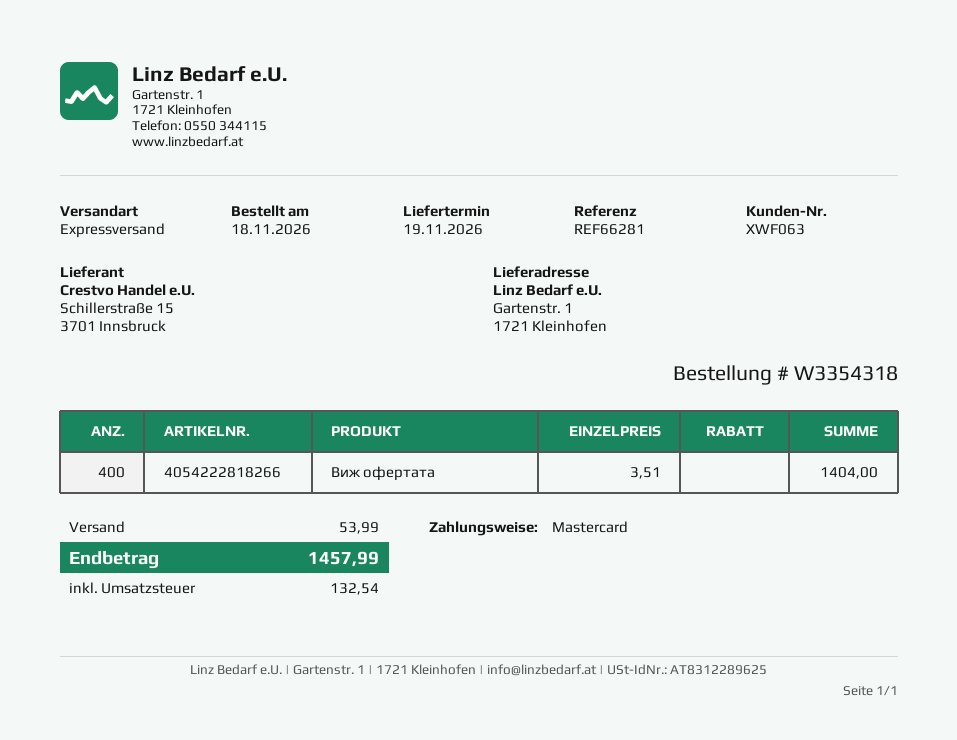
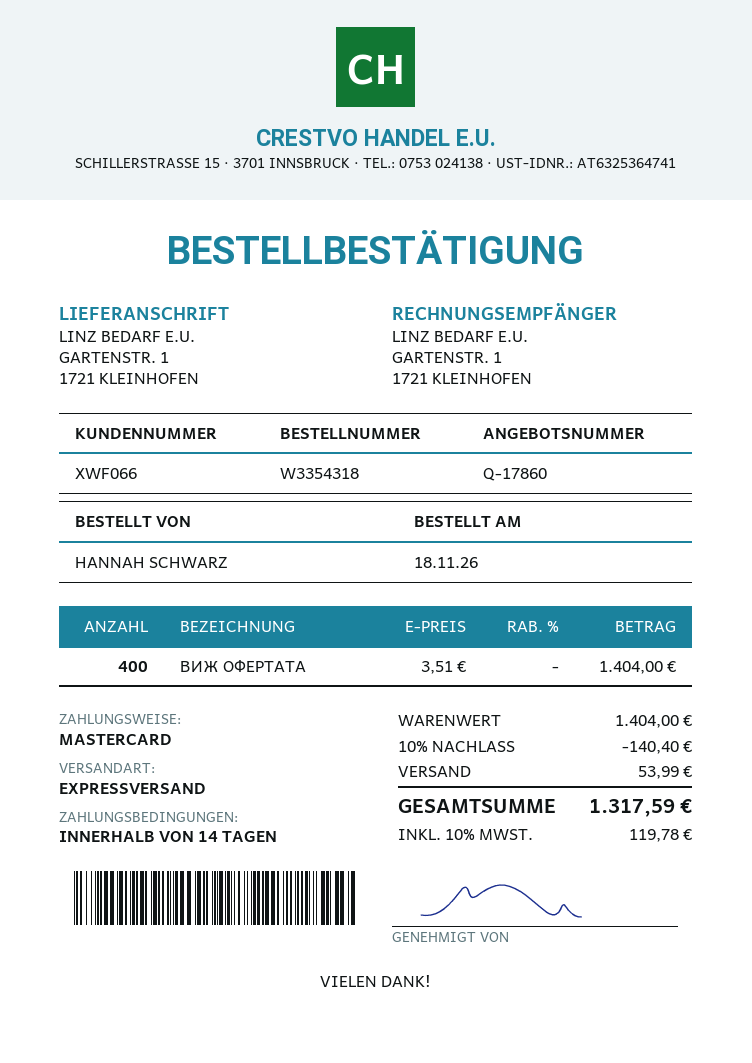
customer number: XWF063 -> XWF066
discount: none -> 10% = 140.40
tax: 132.54 -> 119.78
total: 1457.99 -> 1317.59

